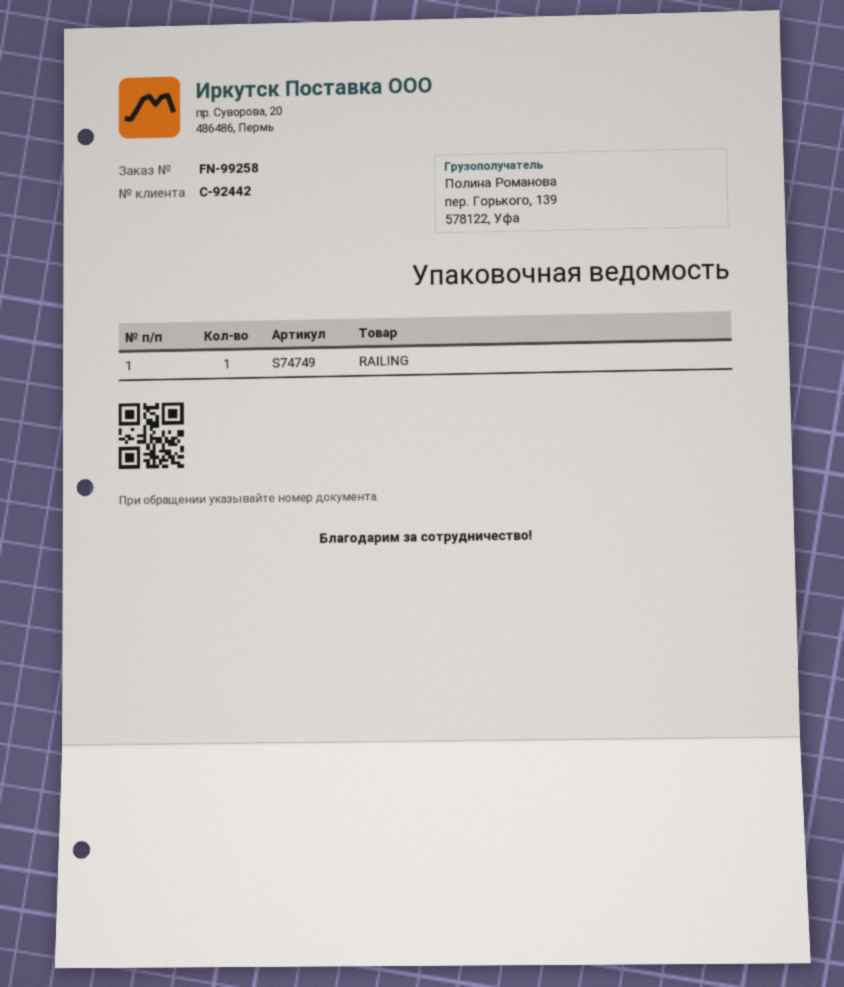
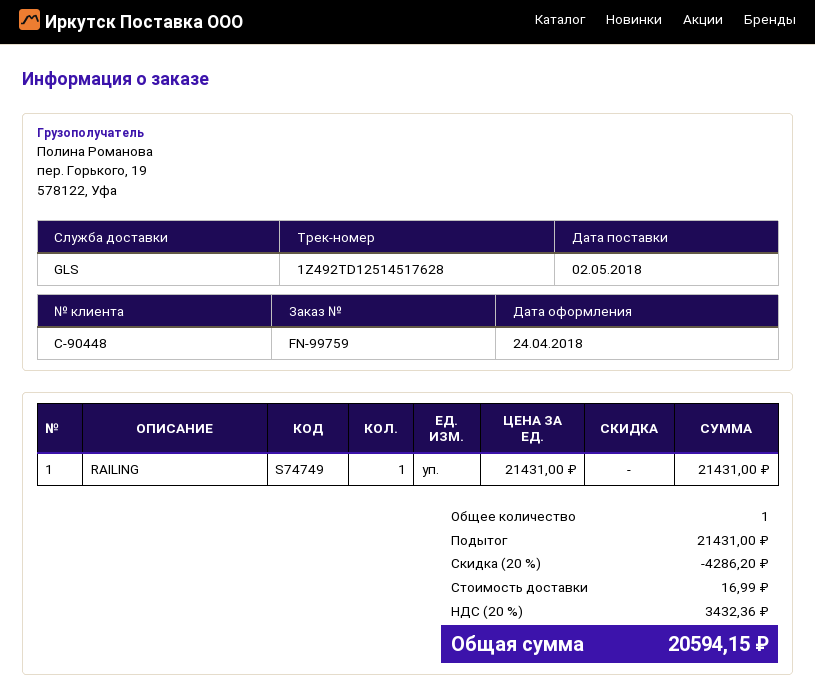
order number: FN-99258 -> FN-99759
customer number: C-92442 -> C-90448
ship to: пер. Горького, 139, 578122, Уфа -> пер. Горького, 19, 578122, Уфа

